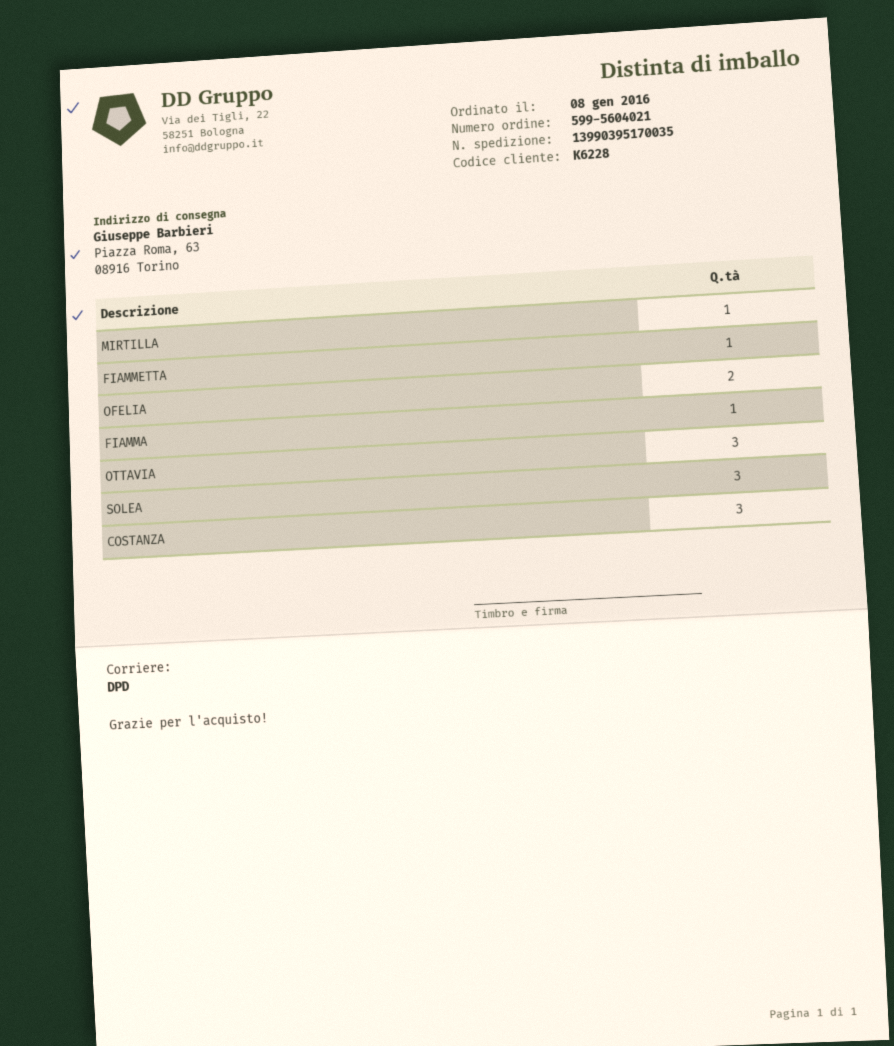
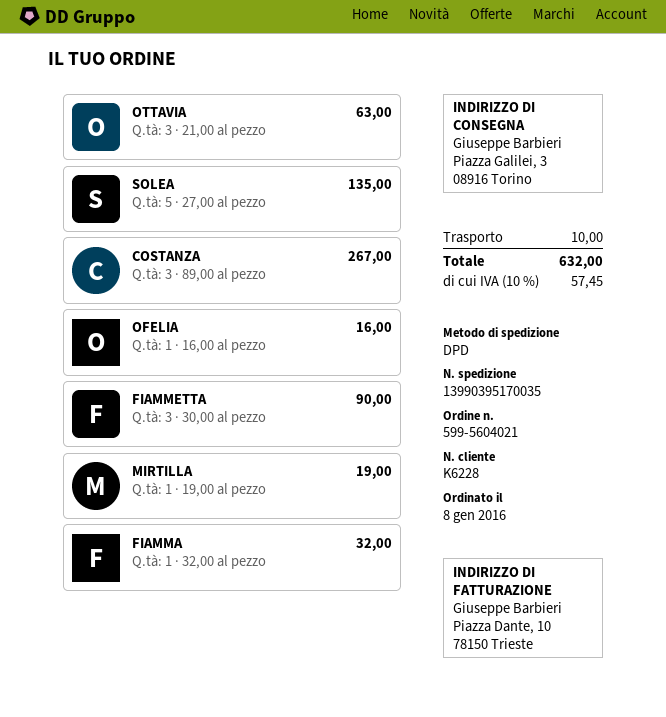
ship to: Piazza Roma, 63, 08916 Torino -> Piazza Galilei, 3, 08916 Torino
FIAMMETTA: 1 -> 3
OFELIA: 2 -> 1
SOLEA: 3 -> 5

